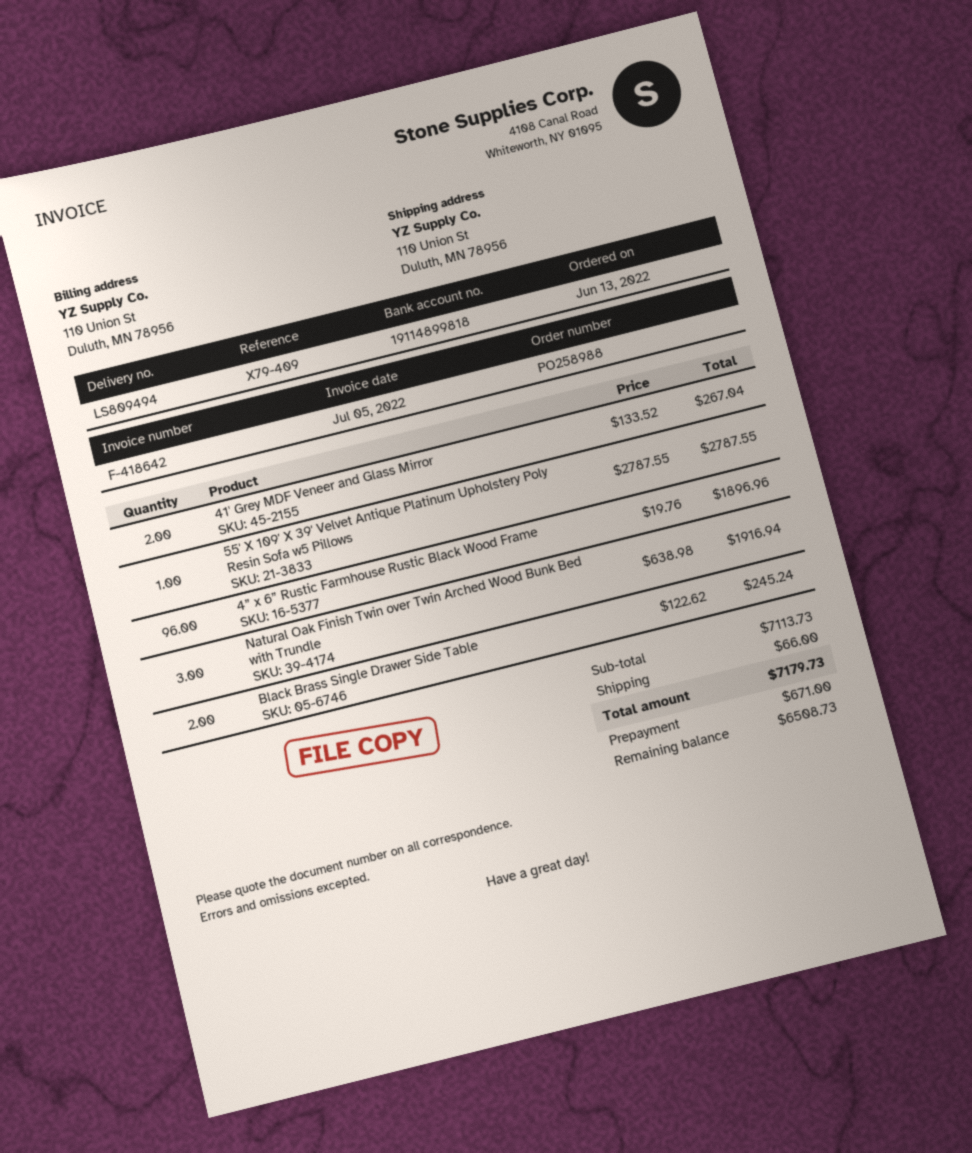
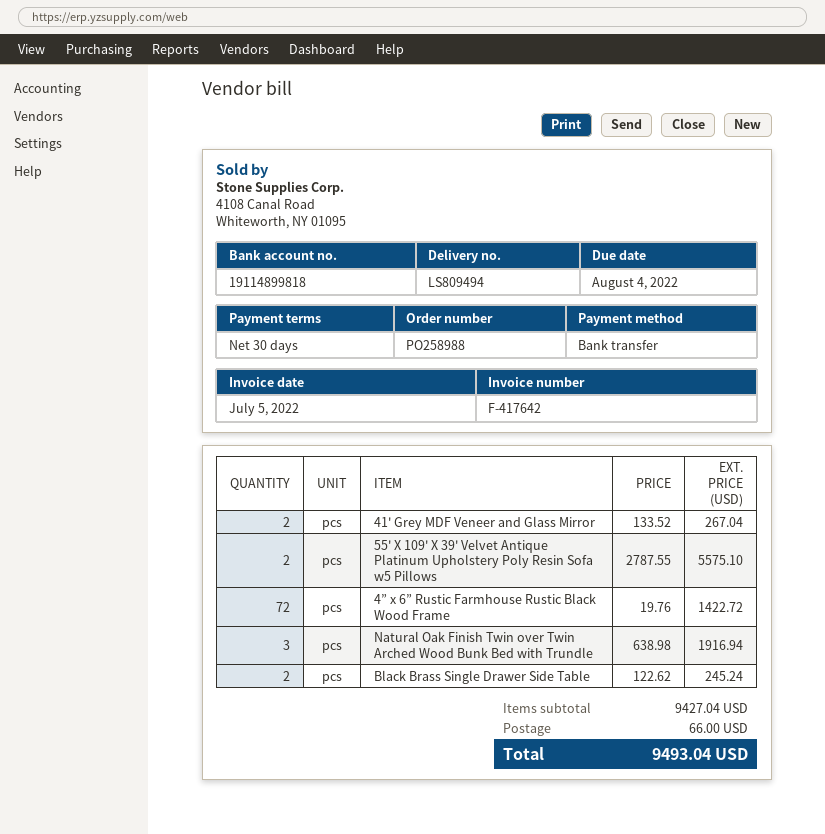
invoice number: F-418642 -> F-417642
55' X 109' X 39' Velvet Antique Platinum Upholstery Poly Resin Sofa w5 Pillows: 1 x 2787.55 = 2787.55 -> 2 x 2787.55 = 5575.10
4” x 6” Rustic Farmhouse Rustic Black Wood Frame: 96 x 19.76 = 1896.96 -> 72 x 19.76 = 1422.72
subtotal: 7113.73 -> 9427.04
total: 7179.73 -> 9493.04

